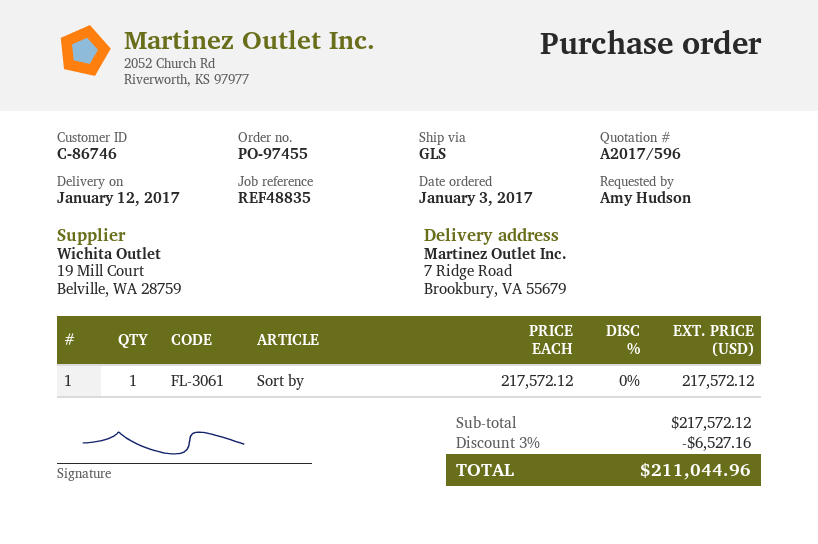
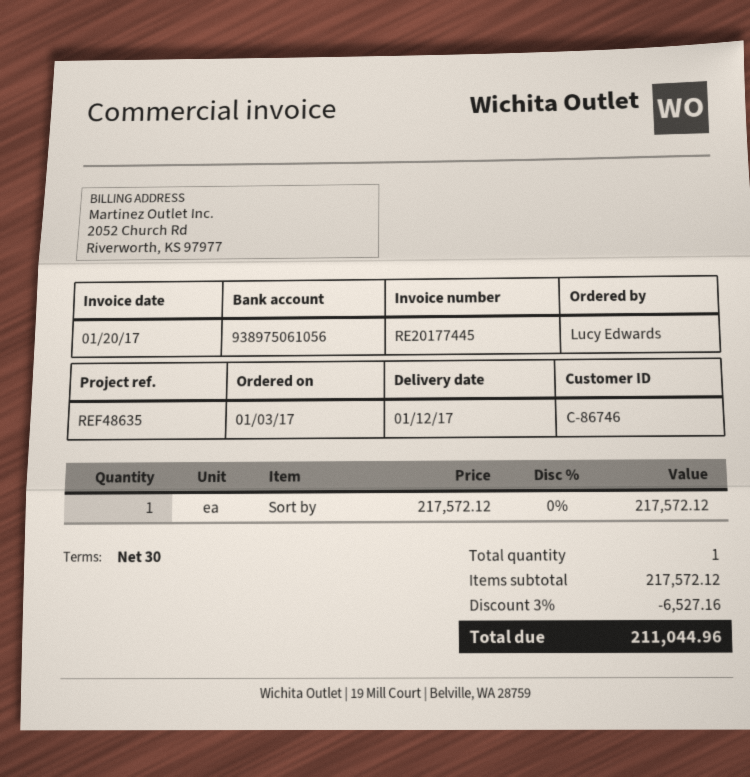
reference: REF48835 -> REF48635
ordered by: Amy Hudson -> Lucy Edwards

